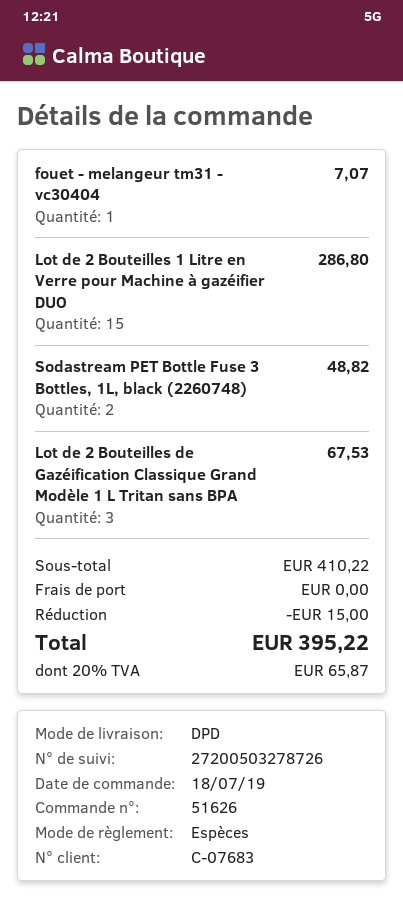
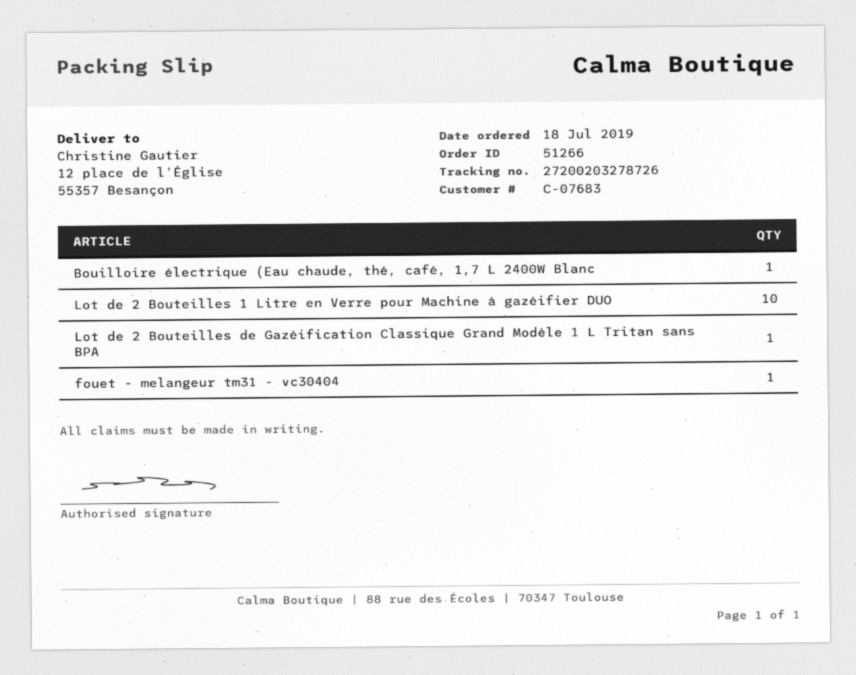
order number: 51626 -> 51266
tracking number: 27200503278726 -> 27200203278726
Lot de 2 Bouteilles 1 Litre en Verre pour Machine à gazéifier DUO: 15 -> 10
Sodastream PET Bottle Fuse 3 Bottles, 1L, black (2260748): 2 -> none
Lot de 2 Bouteilles de Gazéification Classique Grand Modèle 1 L Tritan sans BPA: 3 -> 1
Bouilloire électrique (Eau chaude, thé, café, 1,7 L 2400W Blanc: none -> 1

